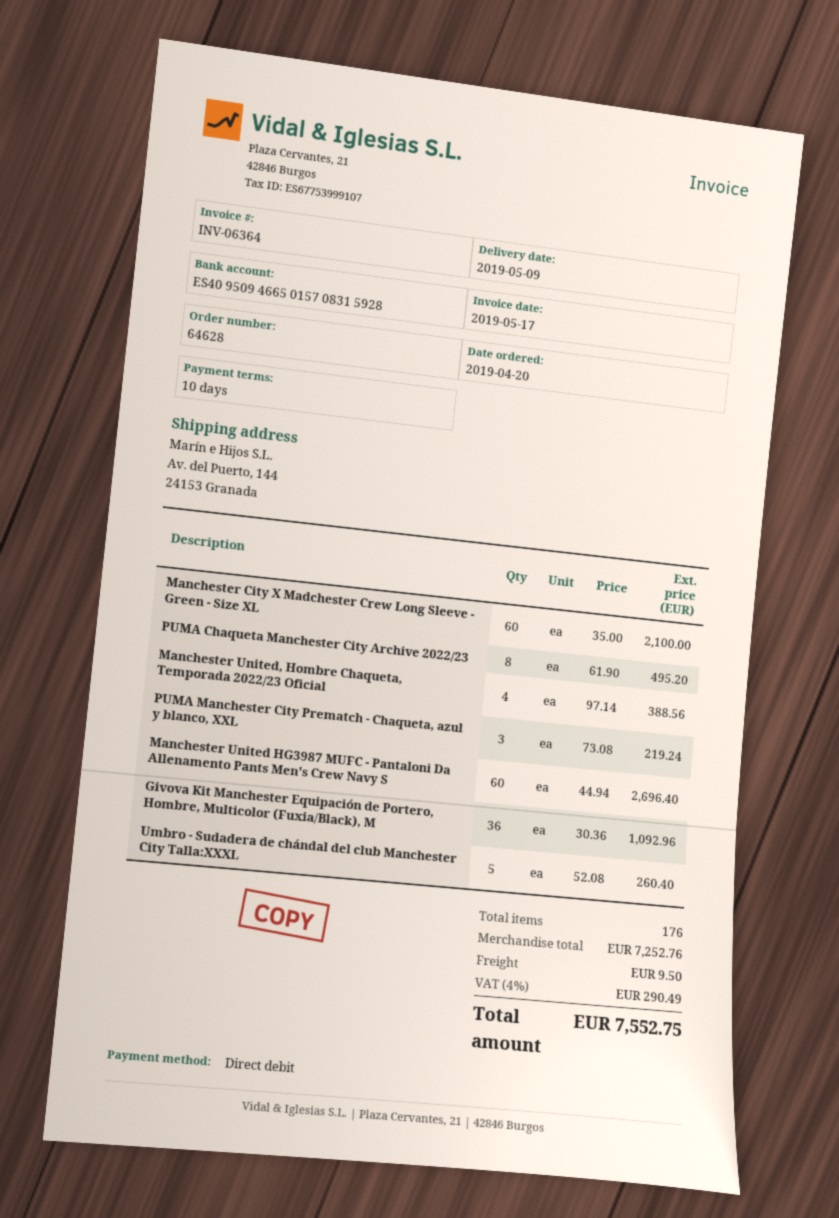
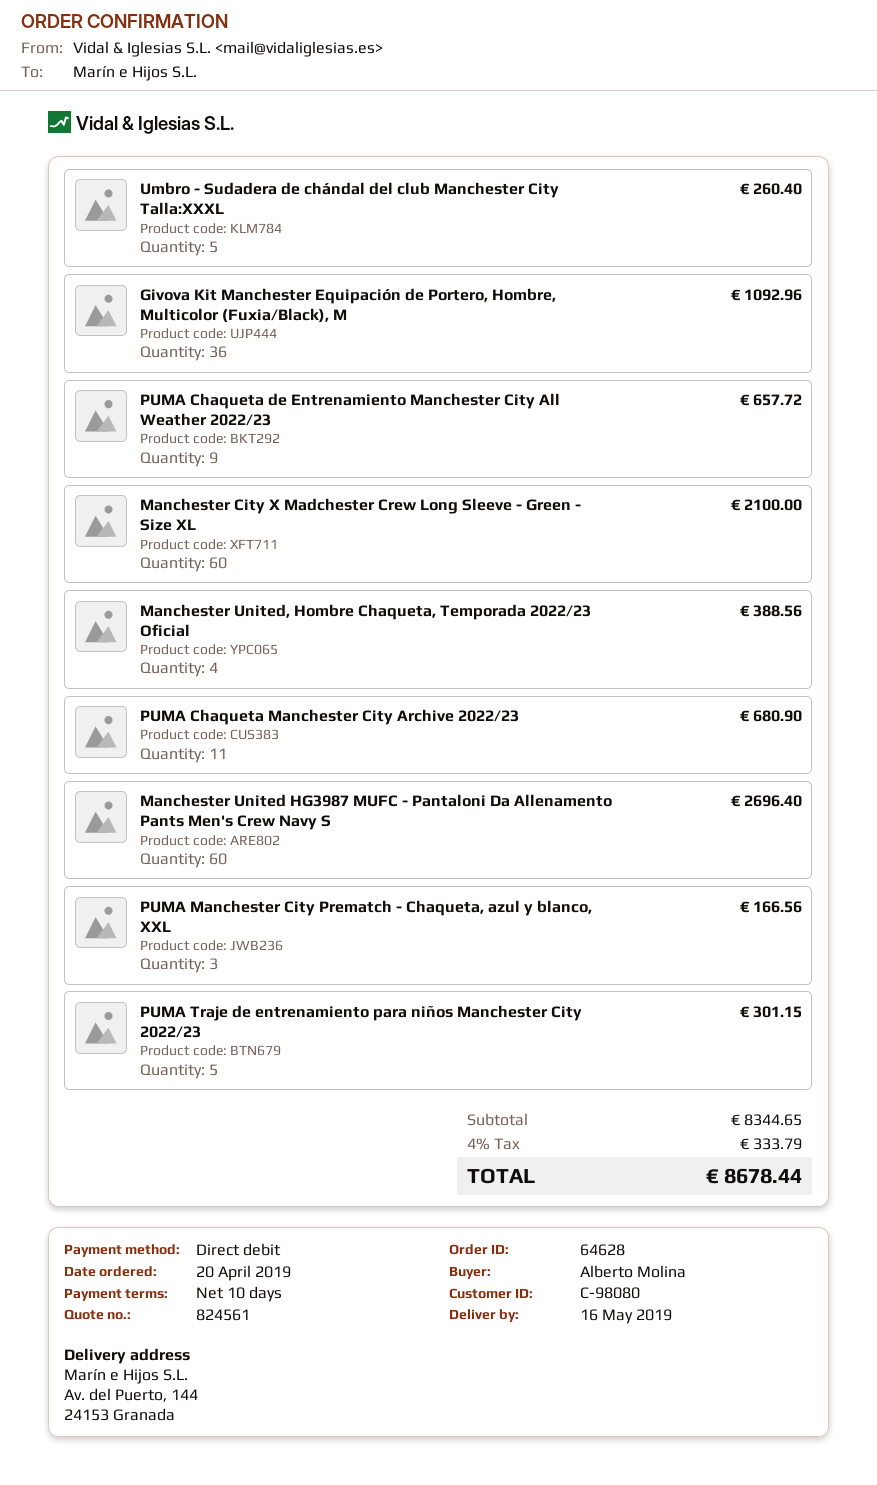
delivery date: 2019-05-09 -> 2019-05-16
PUMA Chaqueta Manchester City Archive 2022/23: 8 for 495.20 -> 11 for 680.90
PUMA Manchester City Prematch - Chaqueta, azul y blanco, XXL: 3 for 219.24 -> 3 for 166.56
PUMA Chaqueta de Entrenamiento Manchester City All Weather 2022/23: none -> 9 for 657.72
PUMA Traje de entrenamiento para niños Manchester City 2022/23: none -> 5 for 301.15
subtotal: 7252.76 -> 8344.65
shipping: 9.50 -> none
tax: 4% = 290.49 -> 4% = 333.79
total: 7552.75 -> 8678.44

